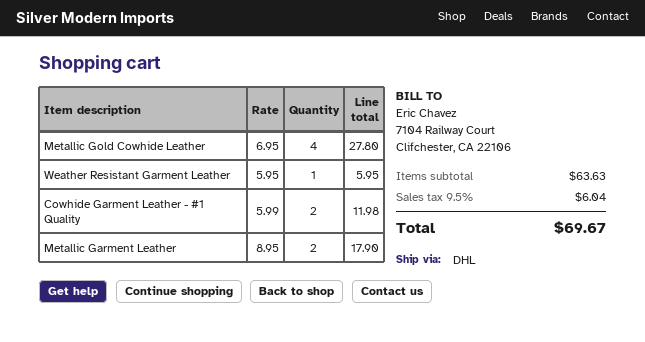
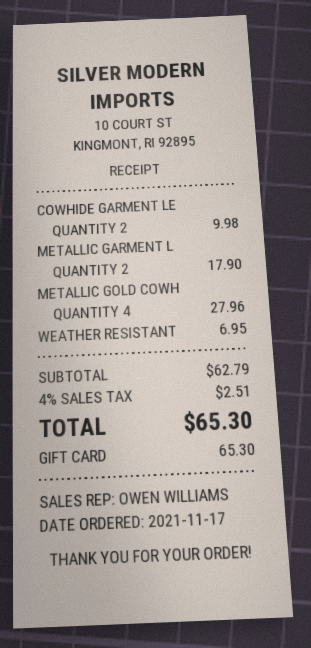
Metallic Gold Cowhide Leather: 4 for 27.80 -> 4 for 27.96
Weather Resistant Garment Leather: 1 for 5.95 -> 1 for 6.95
Cowhide Garment Leather - #1 Quality: 2 for 11.98 -> 2 for 9.98
subtotal: 63.63 -> 62.79
tax: 9.5% = 6.04 -> 4% = 2.51
total: 69.67 -> 65.30

